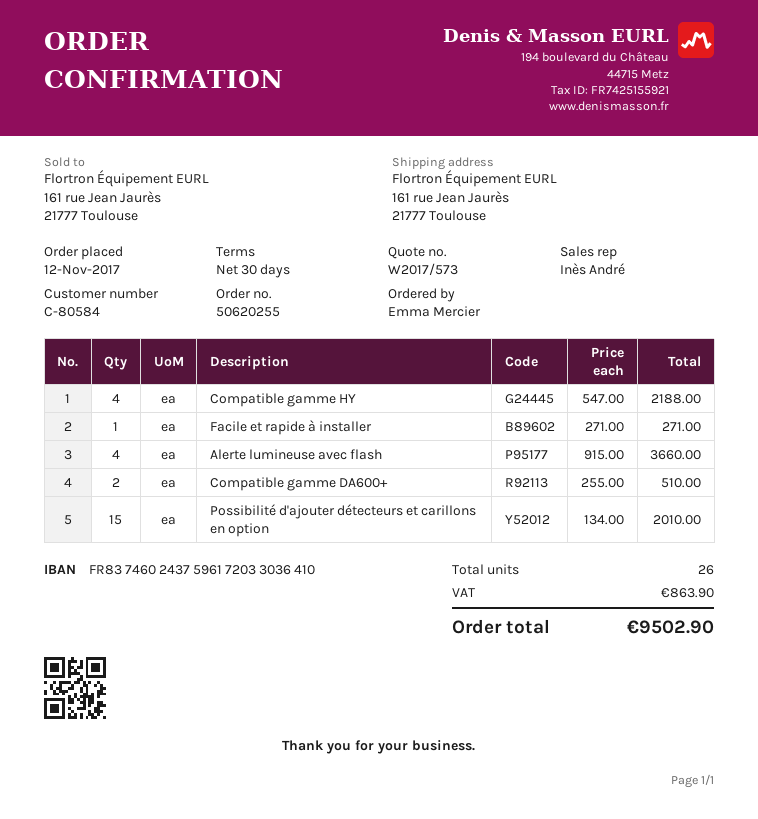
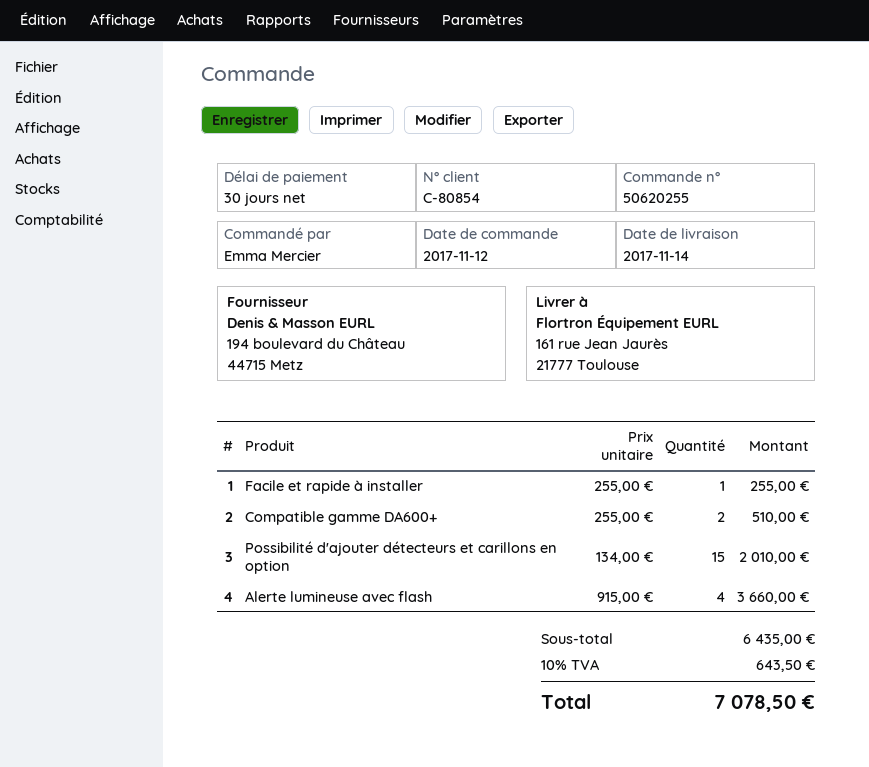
customer number: C-80584 -> C-80854
Compatible gamme HY: 4 x 547.00 = 2188.00 -> none
Facile et rapide à installer: 1 x 271.00 = 271.00 -> 1 x 255.00 = 255.00
tax: 863.90 -> 643.50
total: 9502.90 -> 7078.50

